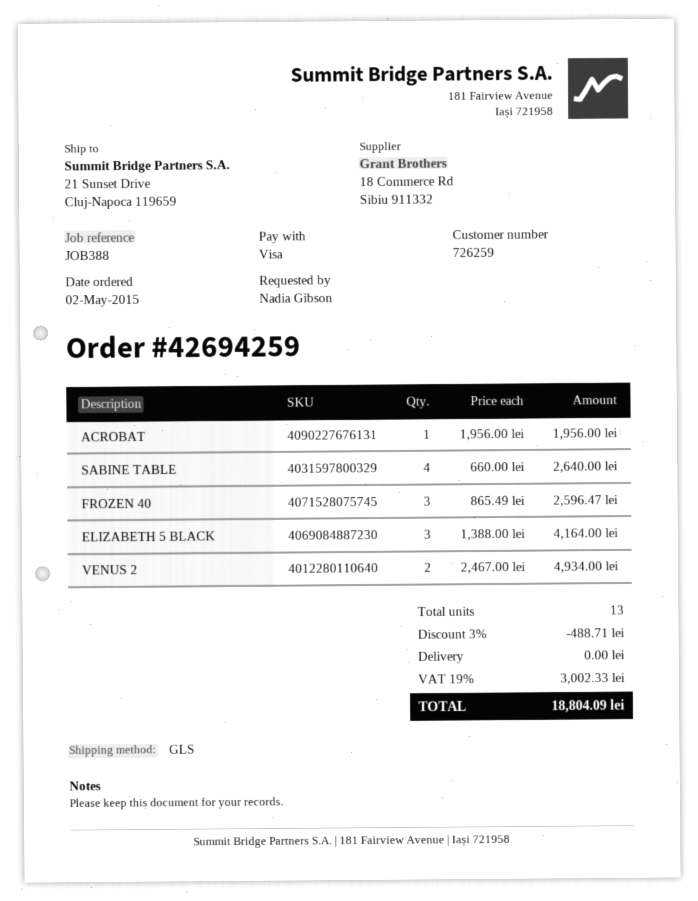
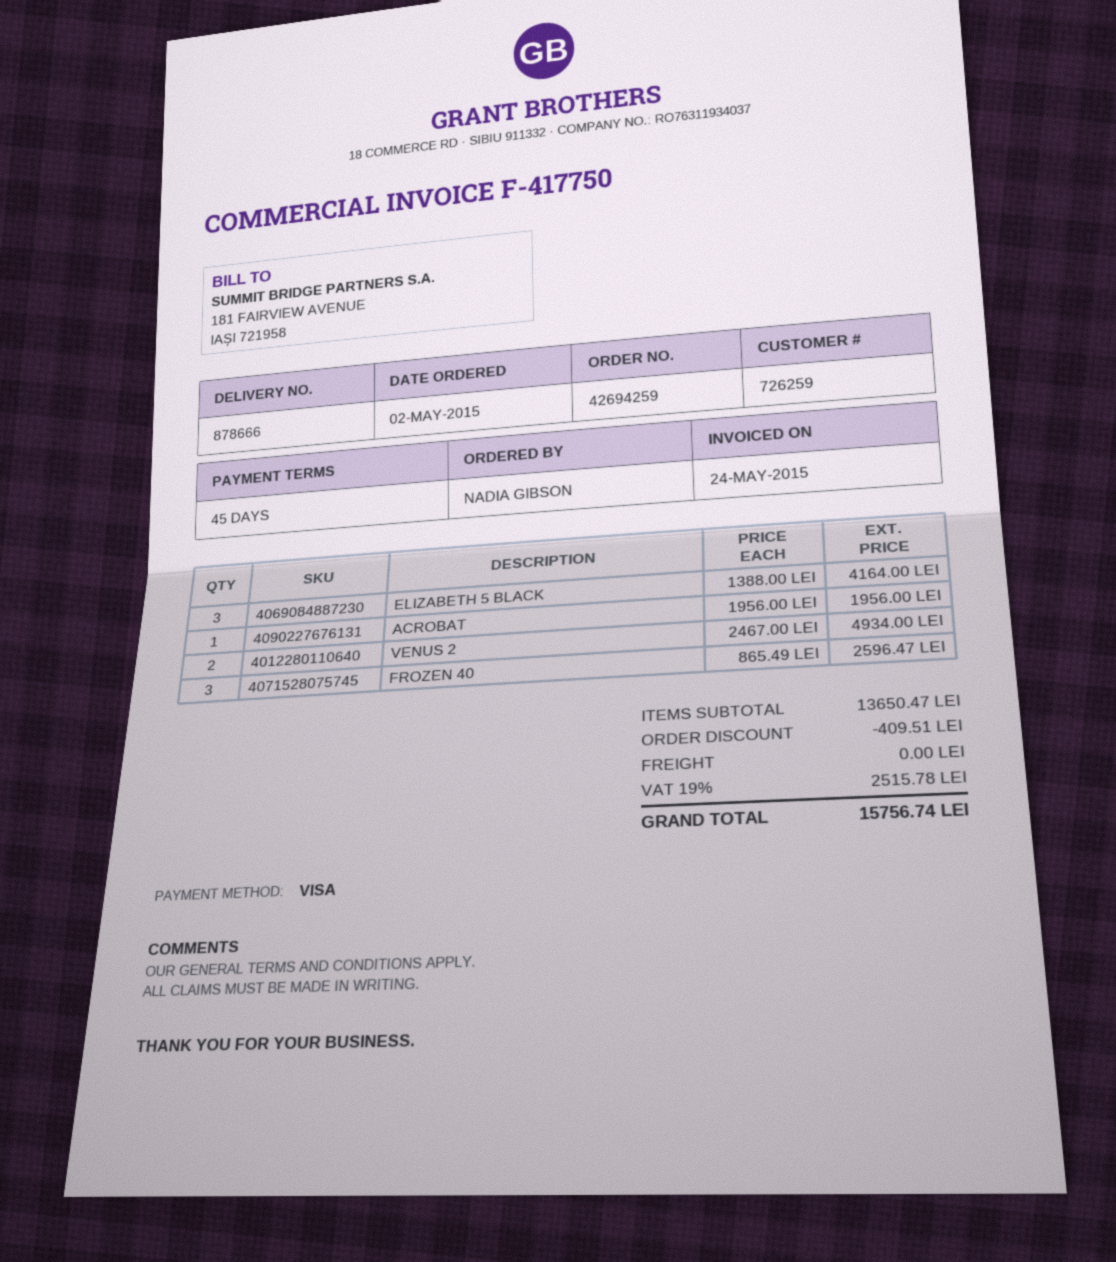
SABINE TABLE: 4 x 660.00 = 2640.00 -> none
discount: 488.71 -> 409.51
tax: 19% = 3002.33 -> 19% = 2515.78
total: 18804.09 -> 15756.74

